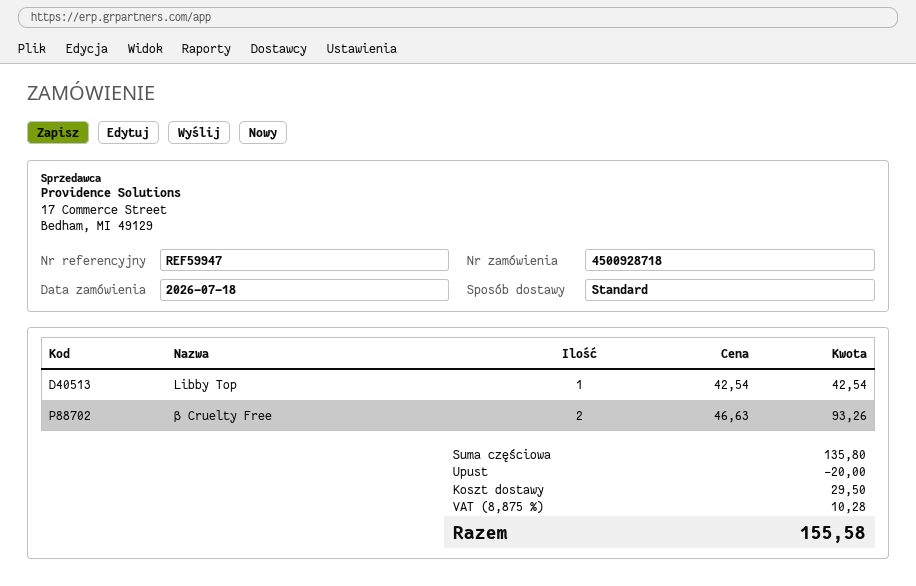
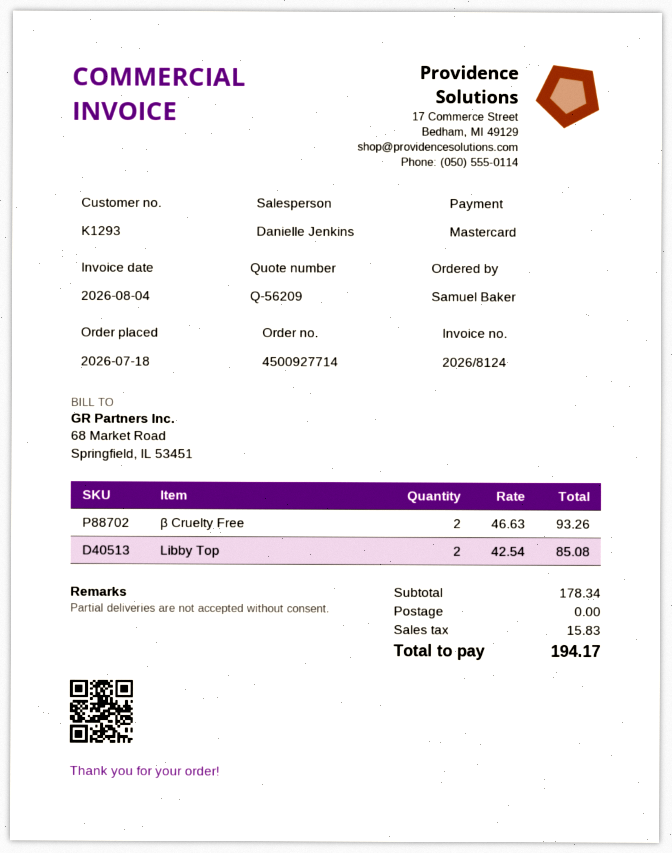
order number: 4500928718 -> 4500927714
Libby Top: 1 x 42.54 = 42.54 -> 2 x 42.54 = 85.08
subtotal: 135.80 -> 178.34
discount: 20.00 -> none
shipping: 29.50 -> 0.00
tax: 10.28 -> 15.83
total: 155.58 -> 194.17

